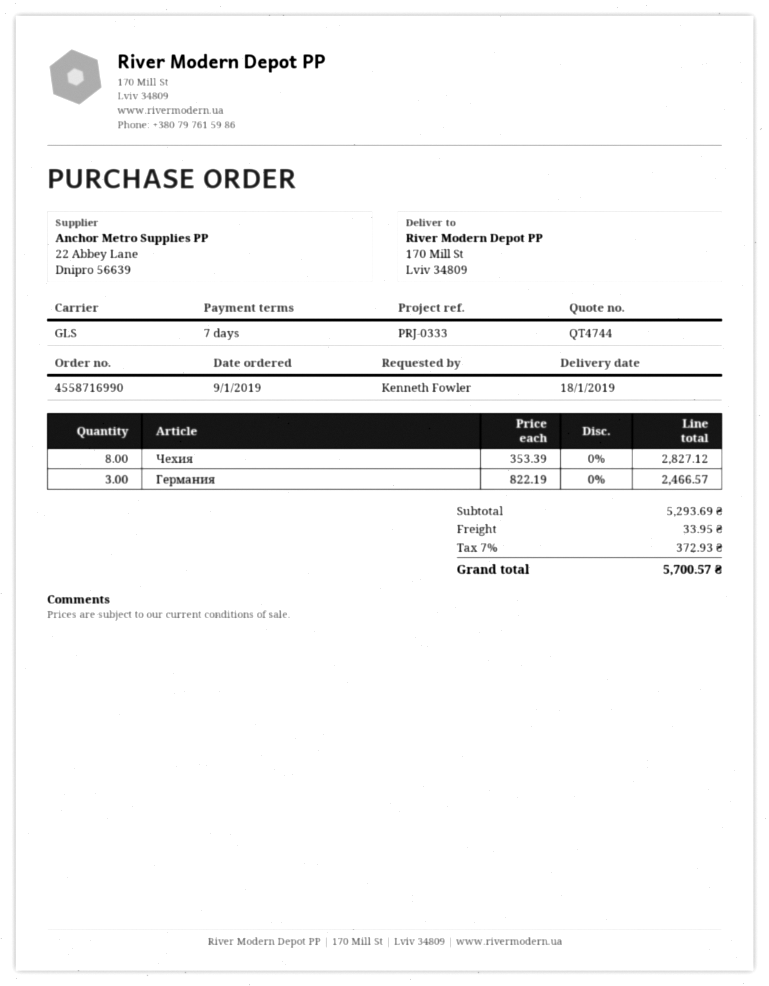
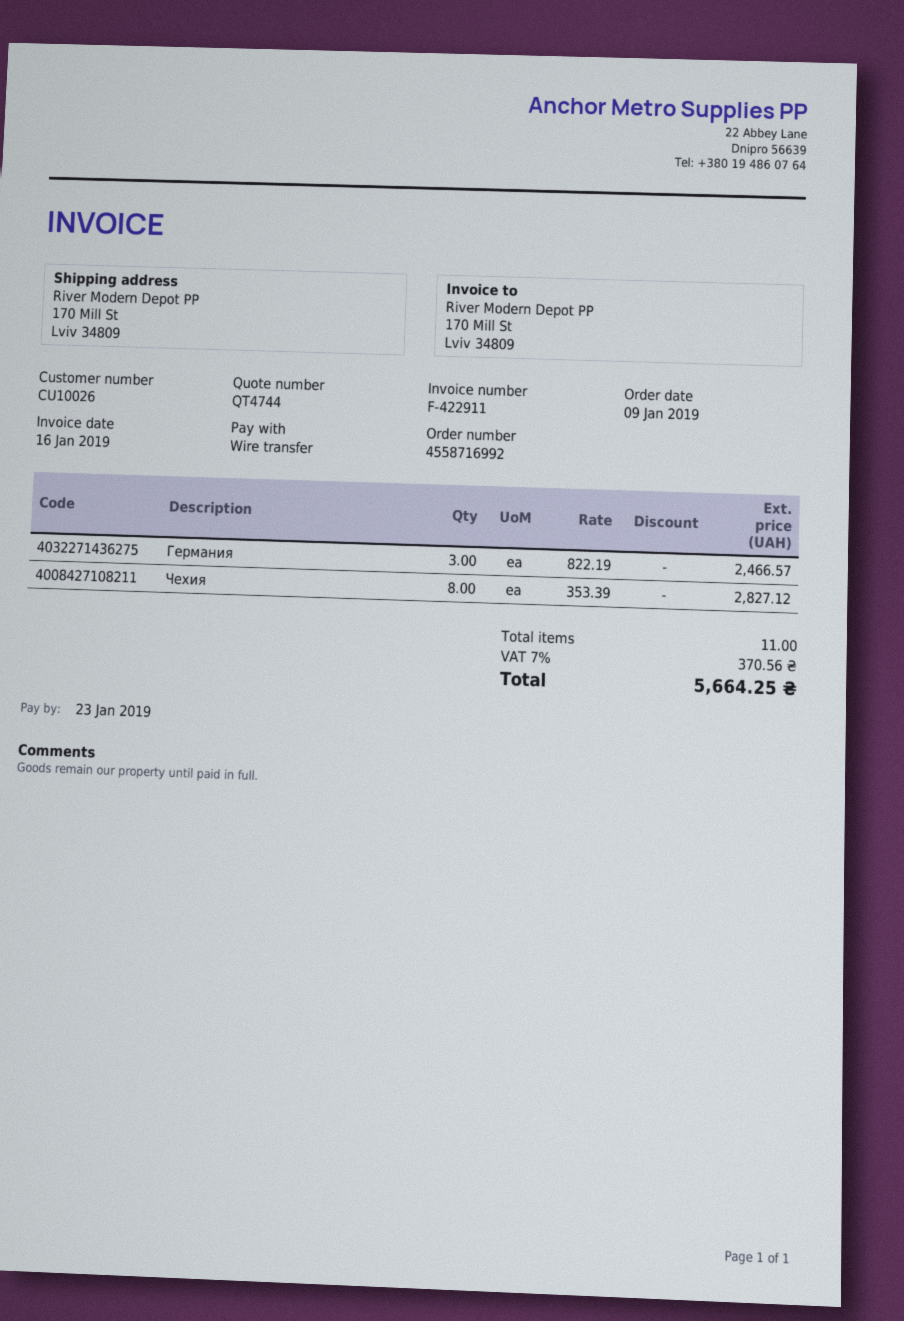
order number: 4558716990 -> 4558716992
shipping: 33.95 -> none
tax: 7% = 372.93 -> 7% = 370.56
total: 5700.57 -> 5664.25

